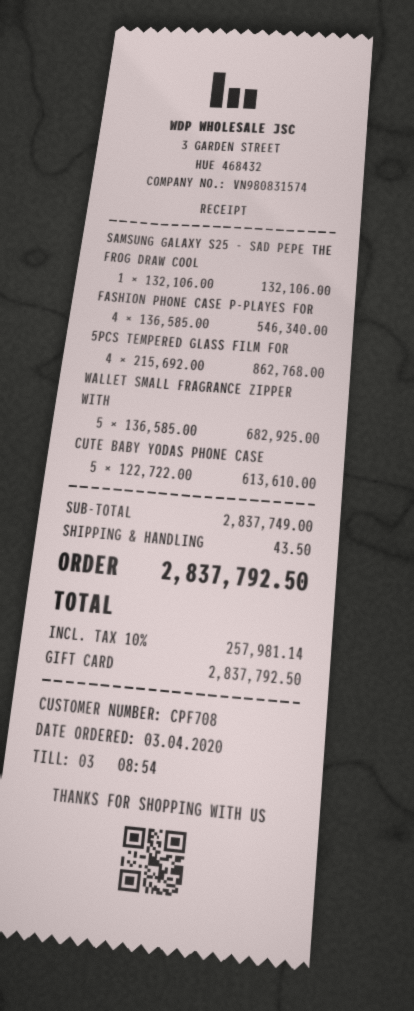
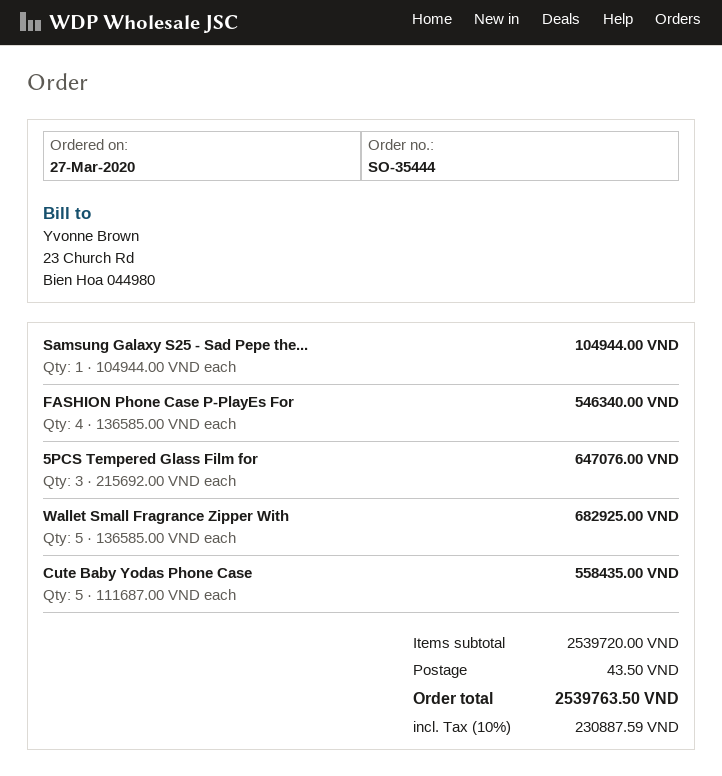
order date: 2020-04-03 -> 2020-03-27
SAMSUNG GALAXY S25 - SAD PEPE THE FROG DRAW COOL: 1 x 132106.00 = 132106.00 -> 1 x 104944.00 = 104944.00
5PCS TEMPERED GLASS FILM FOR: 4 x 215692.00 = 862768.00 -> 3 x 215692.00 = 647076.00
CUTE BABY YODAS PHONE CASE: 5 x 122722.00 = 613610.00 -> 5 x 111687.00 = 558435.00
subtotal: 2837749.00 -> 2539720.00
tax: 10% = 257981.14 -> 10% = 230887.59
total: 2837792.50 -> 2539763.50

